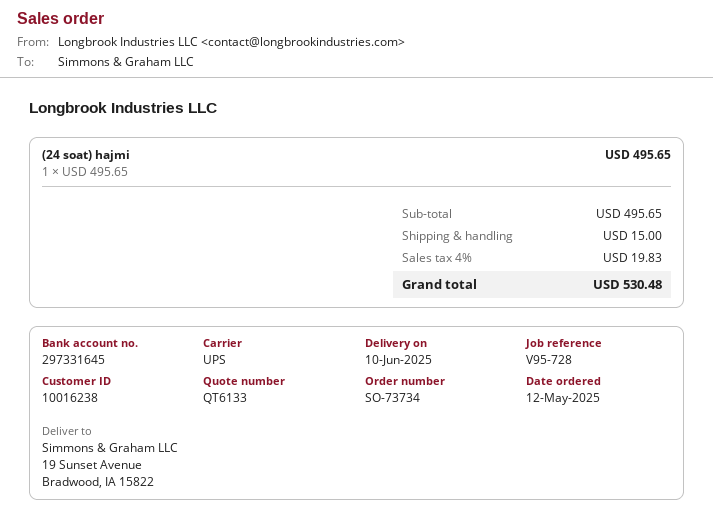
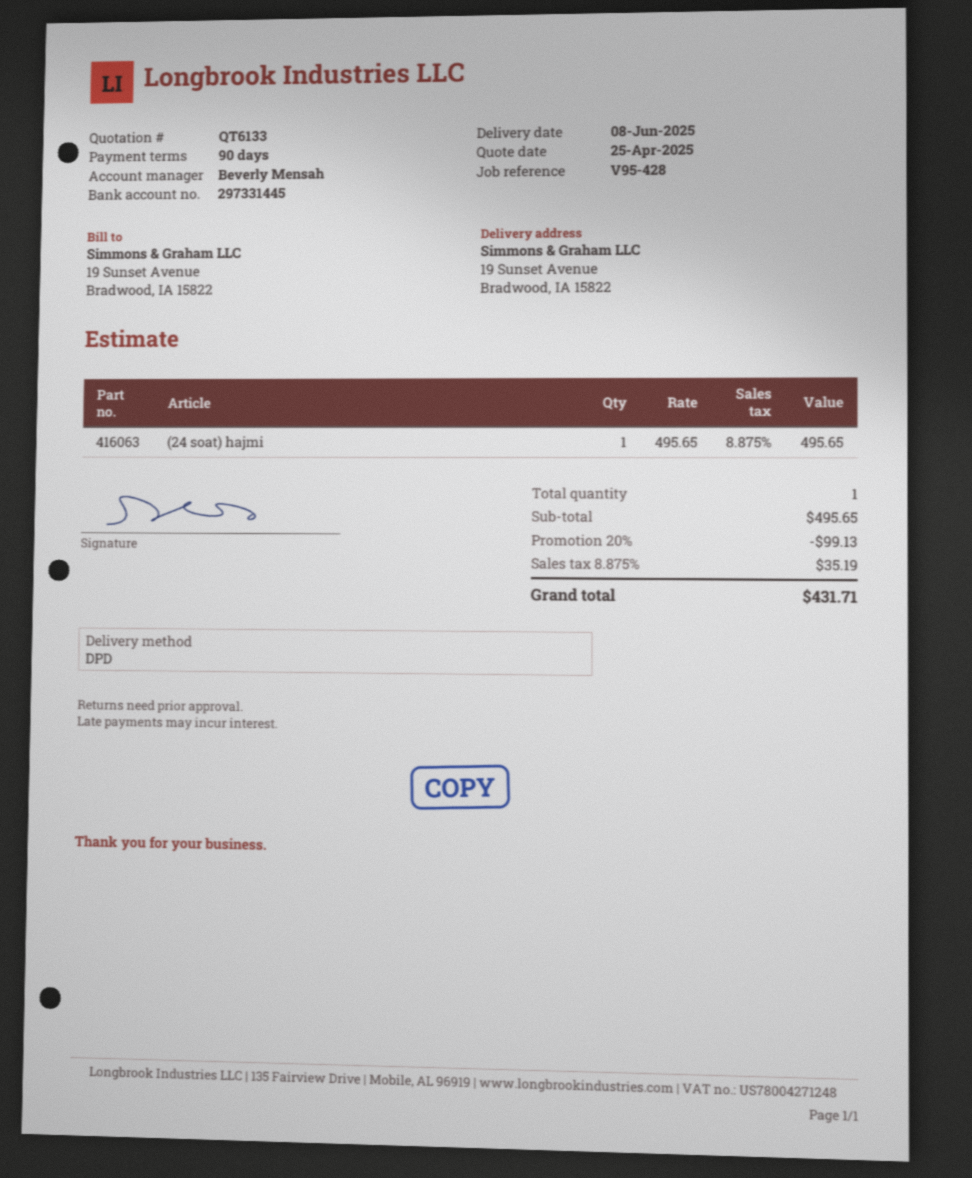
delivery date: 2025-06-10 -> 2025-06-08
reference: V95-728 -> V95-428
bank account: 297331645 -> 297331445
shipping method: UPS -> DPD
discount: none -> 20% = 99.13
shipping: 15.00 -> none
tax: 4% = 19.83 -> 8.875% = 35.19
total: 530.48 -> 431.71

